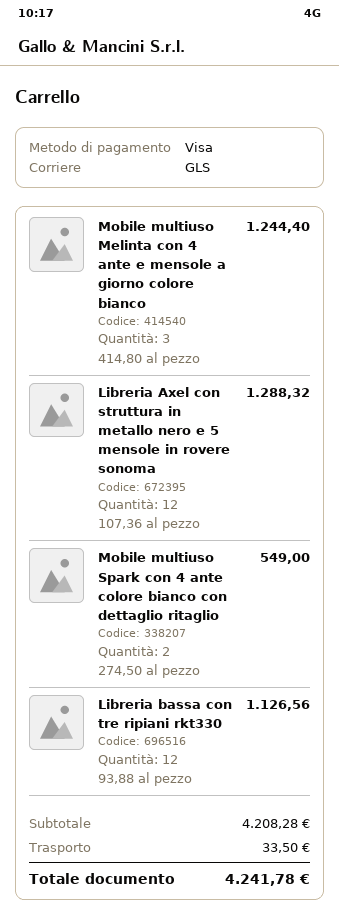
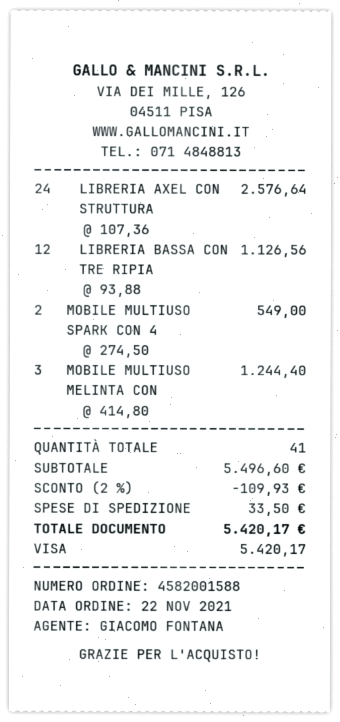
Libreria Axel con struttura in metallo nero e 5 mensole in rovere sonoma: 12 x 107.36 = 1288.32 -> 24 x 107.36 = 2576.64
subtotal: 4208.28 -> 5496.60
discount: none -> 2% = 109.93
total: 4241.78 -> 5420.17

